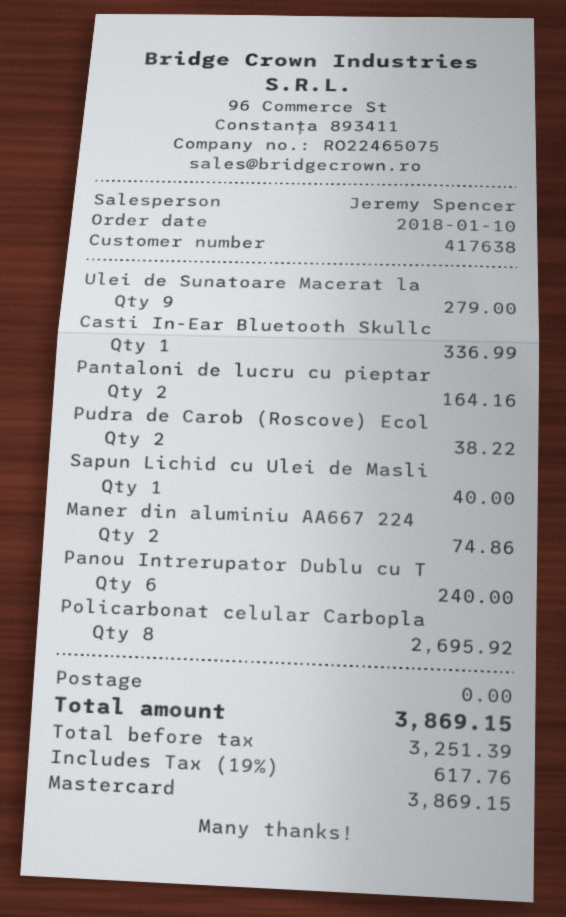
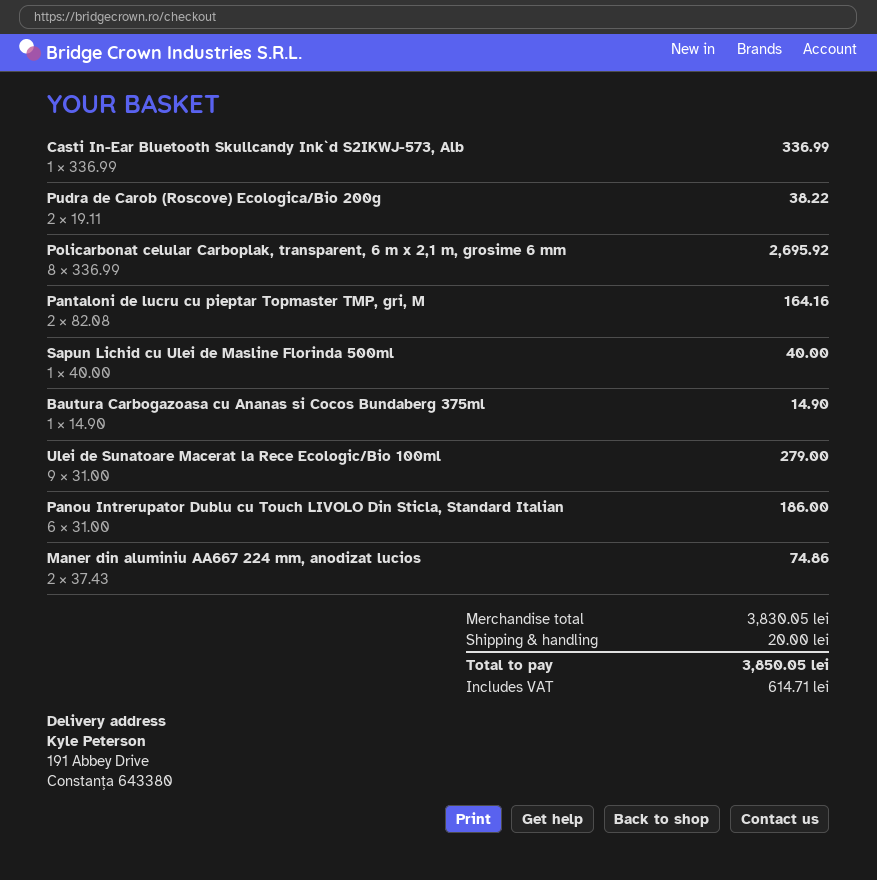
Panou Intrerupator Dublu cu T: 6 for 240.00 -> 6 for 186.00
Bautura Carbogazoasa cu Ananas si Cocos Bundaberg 375ml: none -> 1 for 14.90
shipping: 0.00 -> 20.00
tax: 617.76 -> 614.71
total: 3869.15 -> 3850.05

